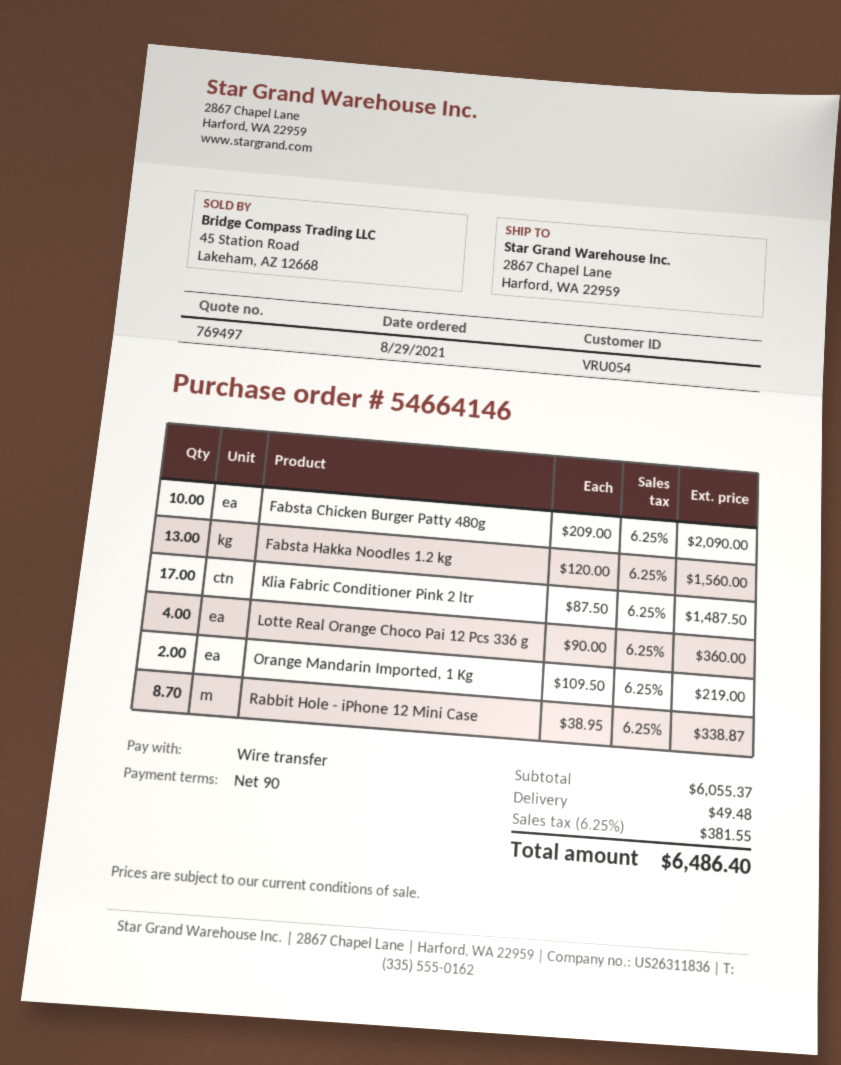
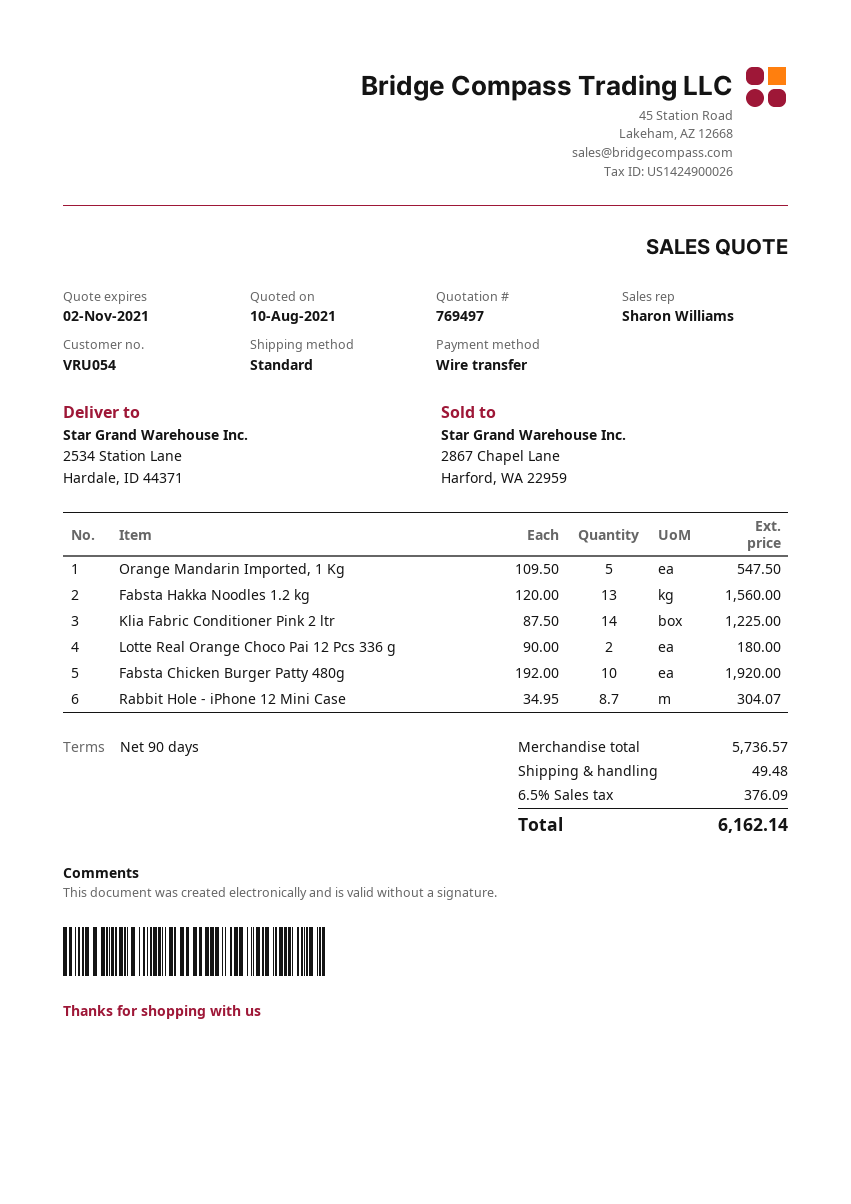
ship to: 2867 Chapel Lane, Harford, WA 22959 -> 2534 Station Lane, Hardale, ID 44371
Fabsta Chicken Burger Patty 480g: 10 x 209.00 = 2090.00 -> 10 x 192.00 = 1920.00
Klia Fabric Conditioner Pink 2 ltr: 17 x 87.50 = 1487.50 -> 14 x 87.50 = 1225.00
Lotte Real Orange Choco Pai 12 Pcs 336 g: 4 x 90.00 = 360.00 -> 2 x 90.00 = 180.00
Orange Mandarin Imported, 1 Kg: 2 x 109.50 = 219.00 -> 5 x 109.50 = 547.50
Rabbit Hole - iPhone 12 Mini Case: 8.7 x 38.95 = 338.87 -> 8.7 x 34.95 = 304.07
subtotal: 6055.37 -> 5736.57
tax: 6.25% = 381.55 -> 6.5% = 376.09
total: 6486.40 -> 6162.14

